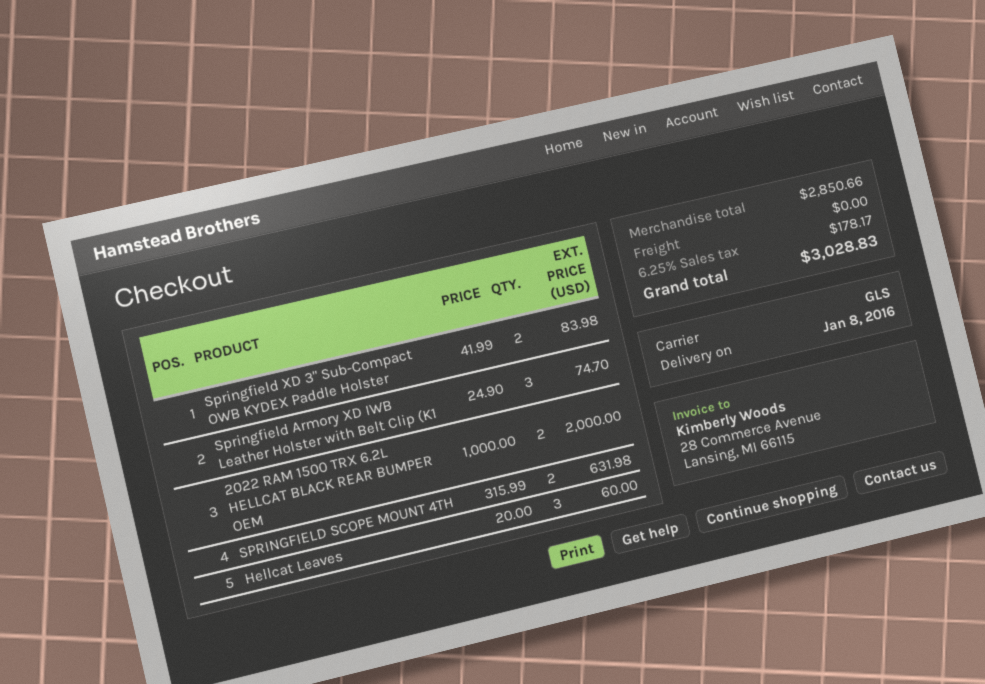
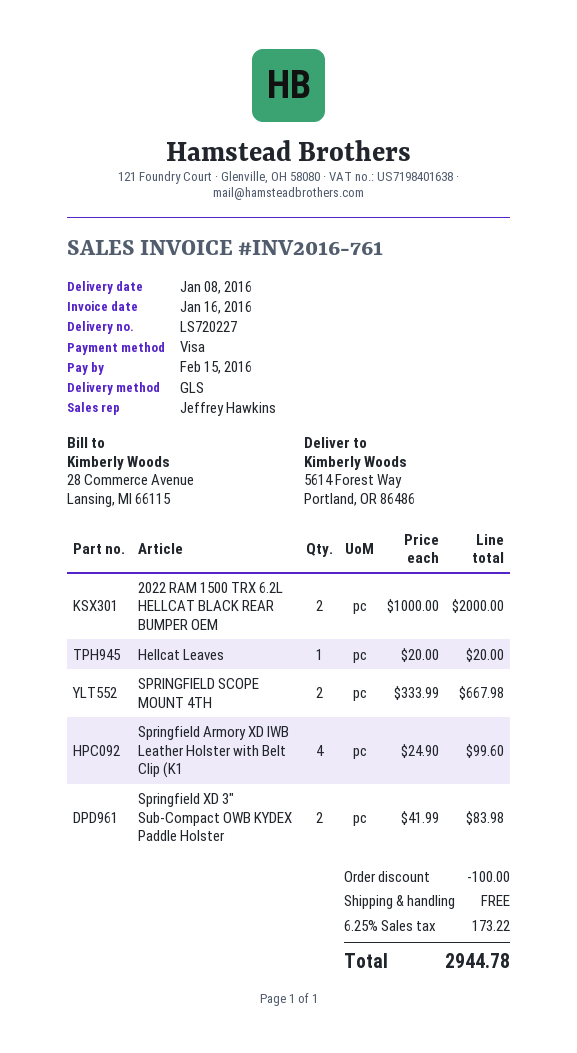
Springfield Armory XD IWB Leather Holster with Belt Clip (K1: 3 x 24.90 = 74.70 -> 4 x 24.90 = 99.60
SPRINGFIELD SCOPE MOUNT 4TH: 2 x 315.99 = 631.98 -> 2 x 333.99 = 667.98
Hellcat Leaves: 3 x 20.00 = 60.00 -> 1 x 20.00 = 20.00
discount: none -> 100.00
tax: 6.25% = 178.17 -> 6.25% = 173.22
total: 3028.83 -> 2944.78

